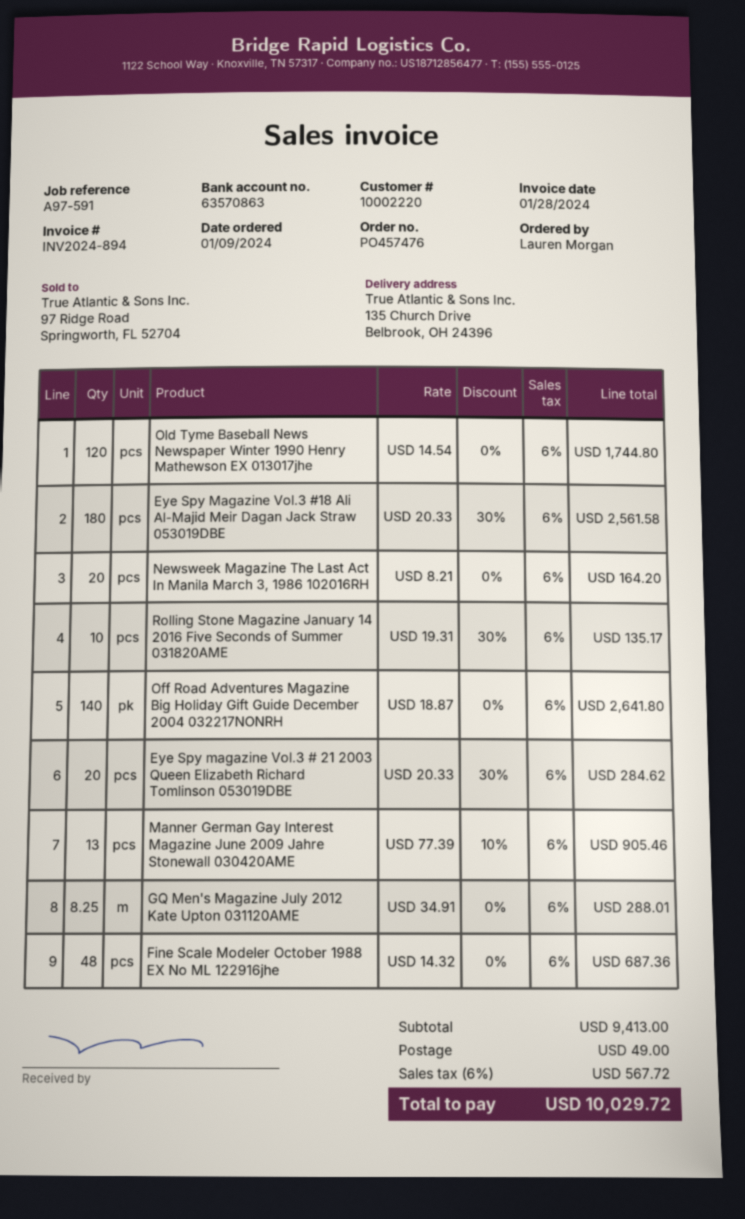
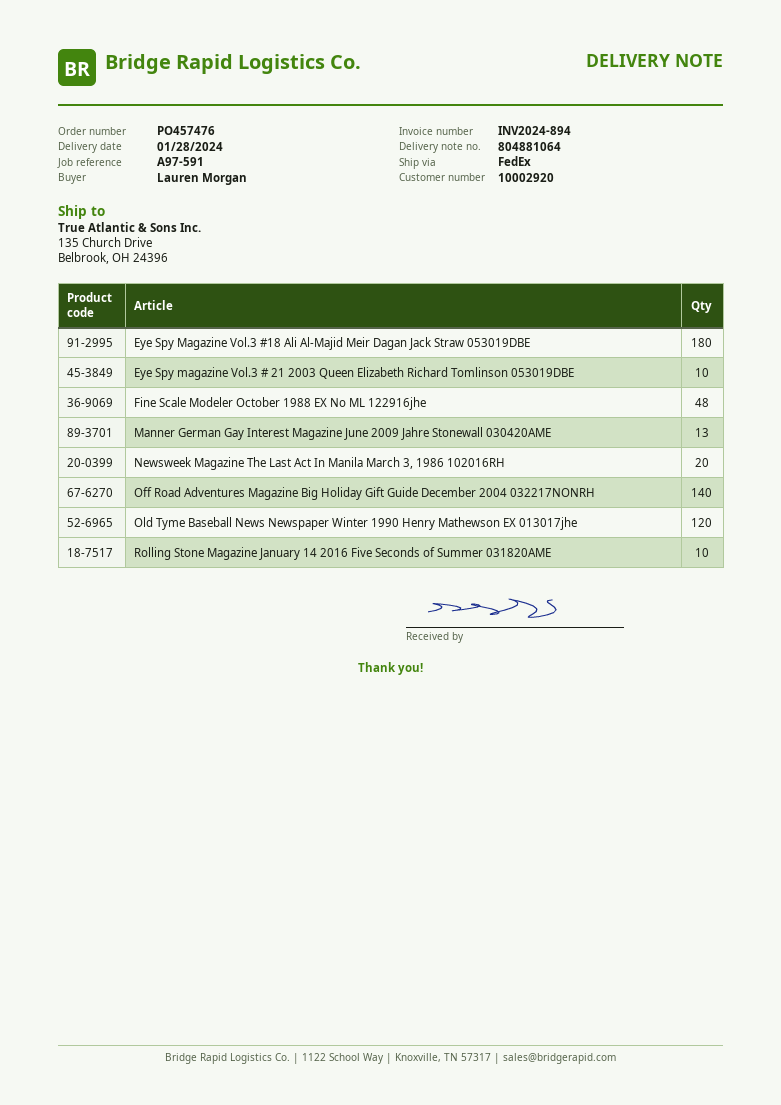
customer number: 10002220 -> 10002920
Eye Spy magazine Vol.3 # 21 2003 Queen Elizabeth Richard Tomlinson 053019DBE: 20 -> 10
GQ Men's Magazine July 2012 Kate Upton 031120AME: 8.25 -> none

